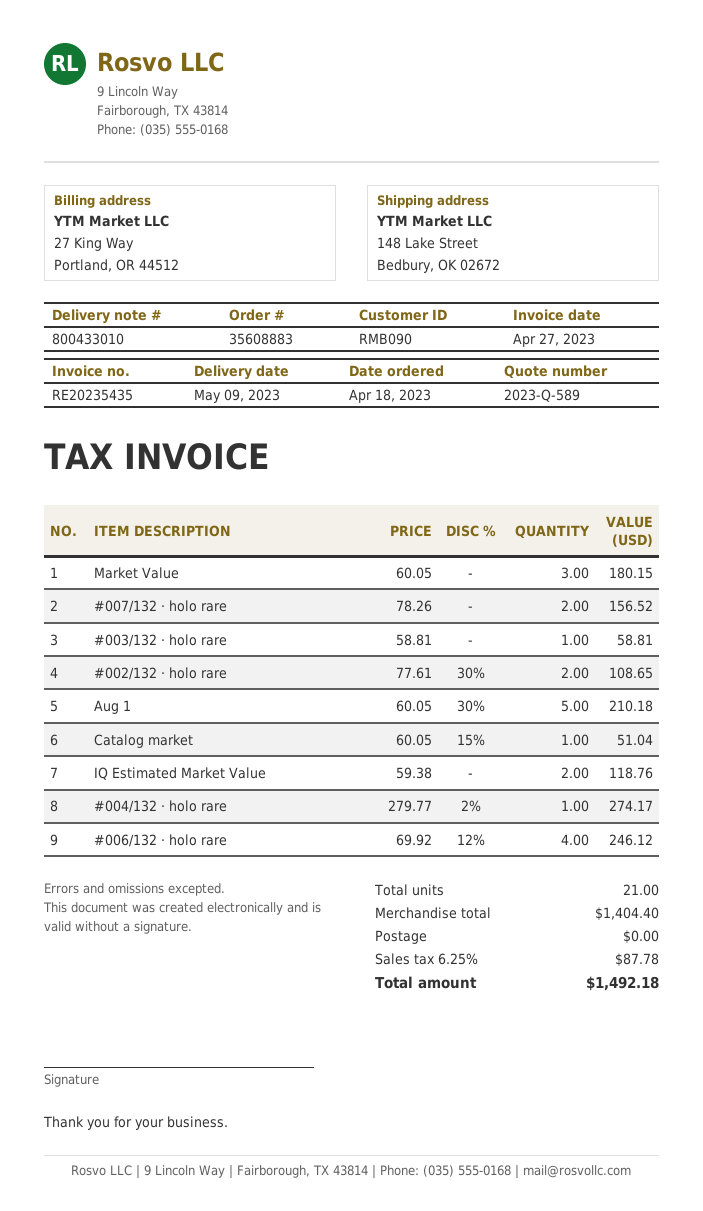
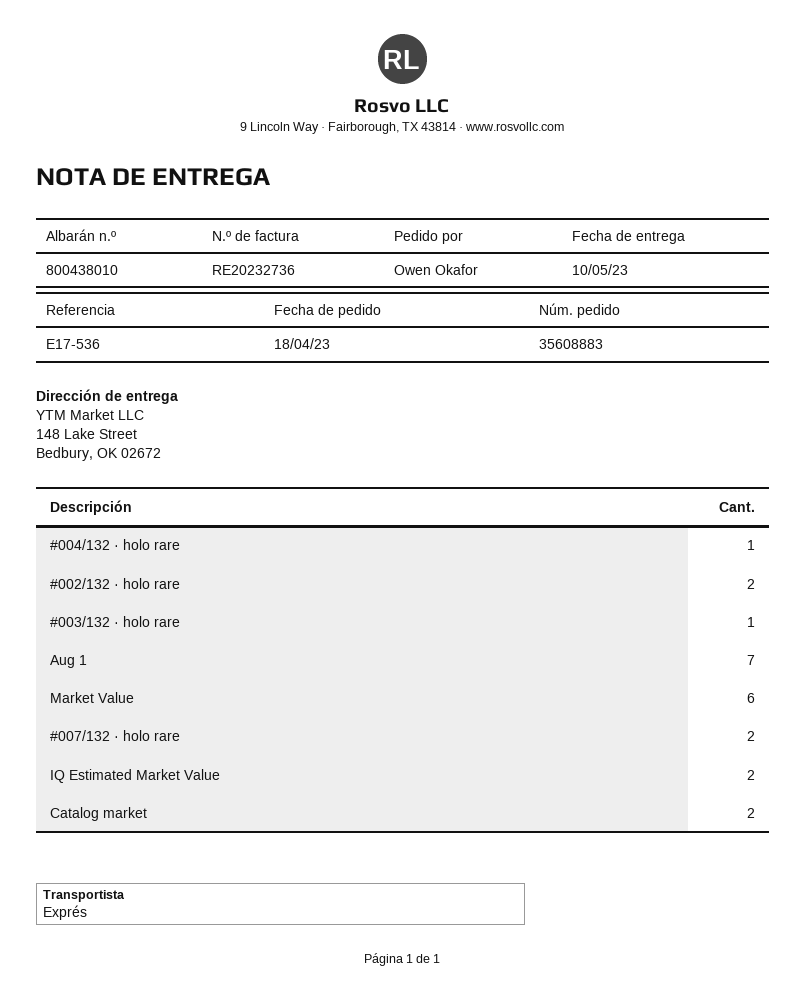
delivery note number: 800433010 -> 800438010
delivery date: 2023-05-09 -> 2023-05-10
invoice number: RE20235435 -> RE20232736
Market Value: 3 -> 6
Aug 1: 5 -> 7
Catalog market: 1 -> 2
#006/132 · holo rare: 4 -> none

